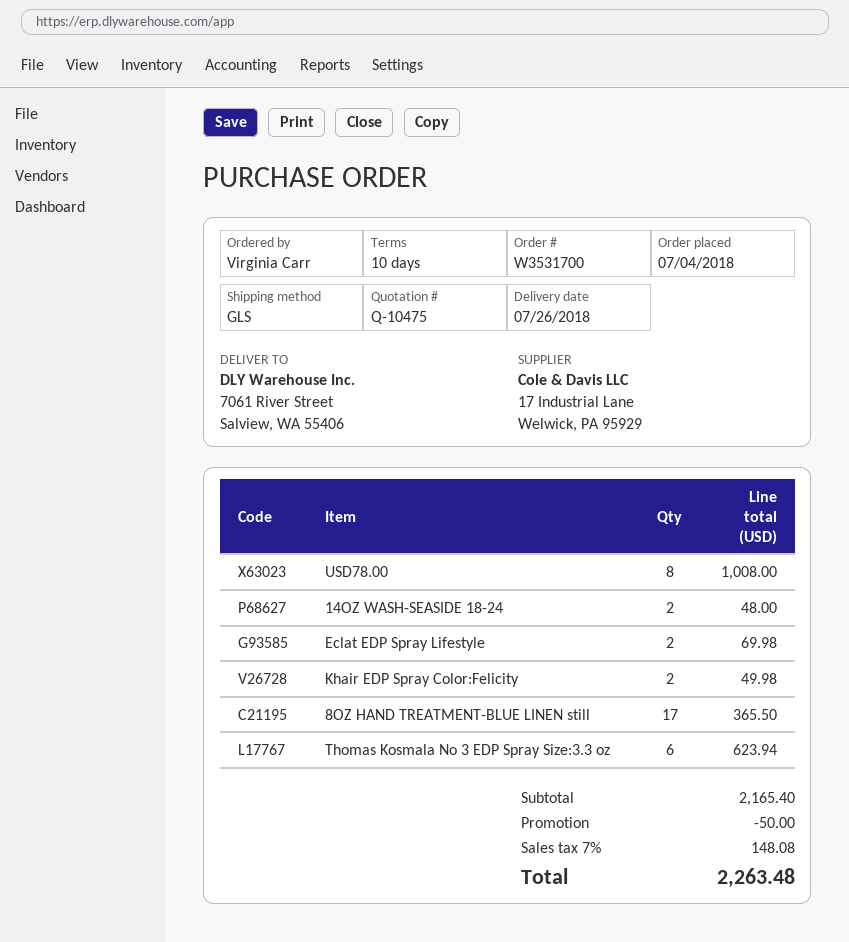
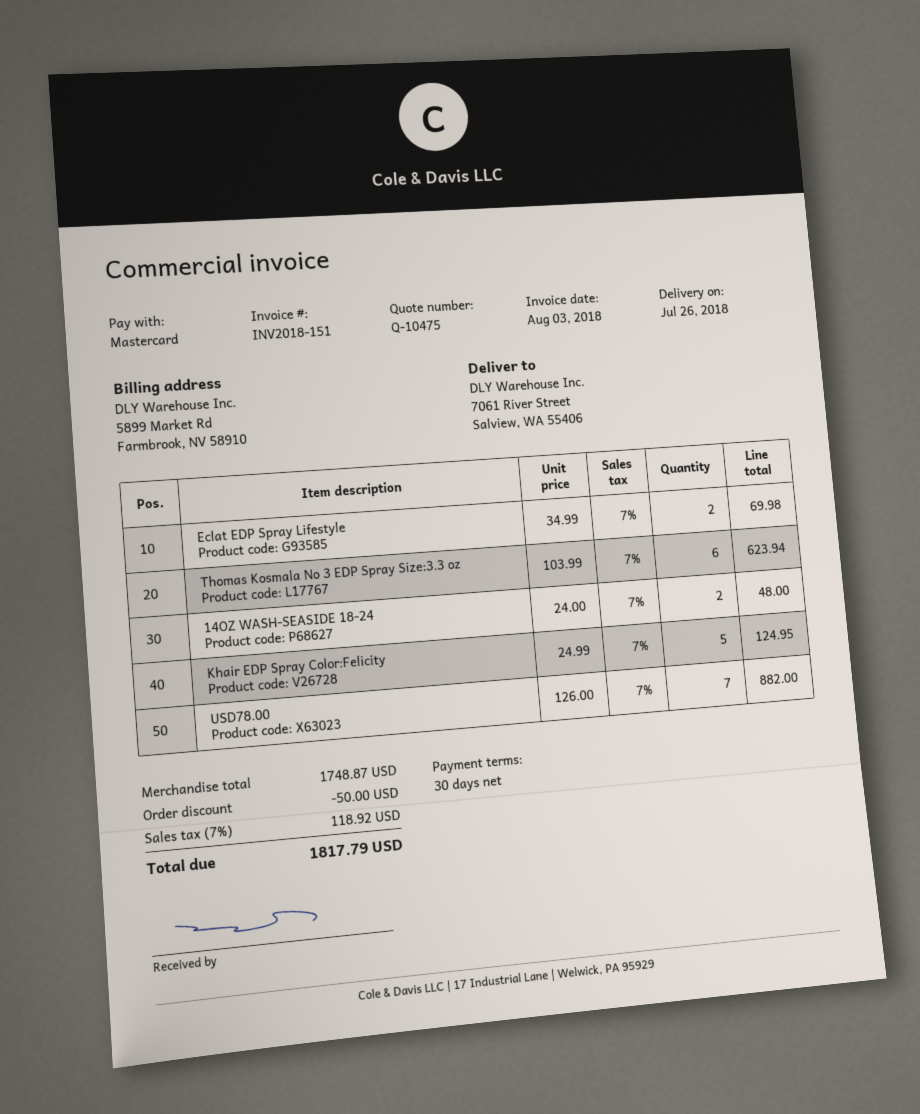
payment terms: 10 days -> 30 days
USD78.00: 8 for 1008.00 -> 7 for 882.00
Khair EDP Spray Color:Felicity: 2 for 49.98 -> 5 for 124.95
8OZ HAND TREATMENT-BLUE LINEN still: 17 for 365.50 -> none
subtotal: 2165.40 -> 1748.87
tax: 7% = 148.08 -> 7% = 118.92
total: 2263.48 -> 1817.79

